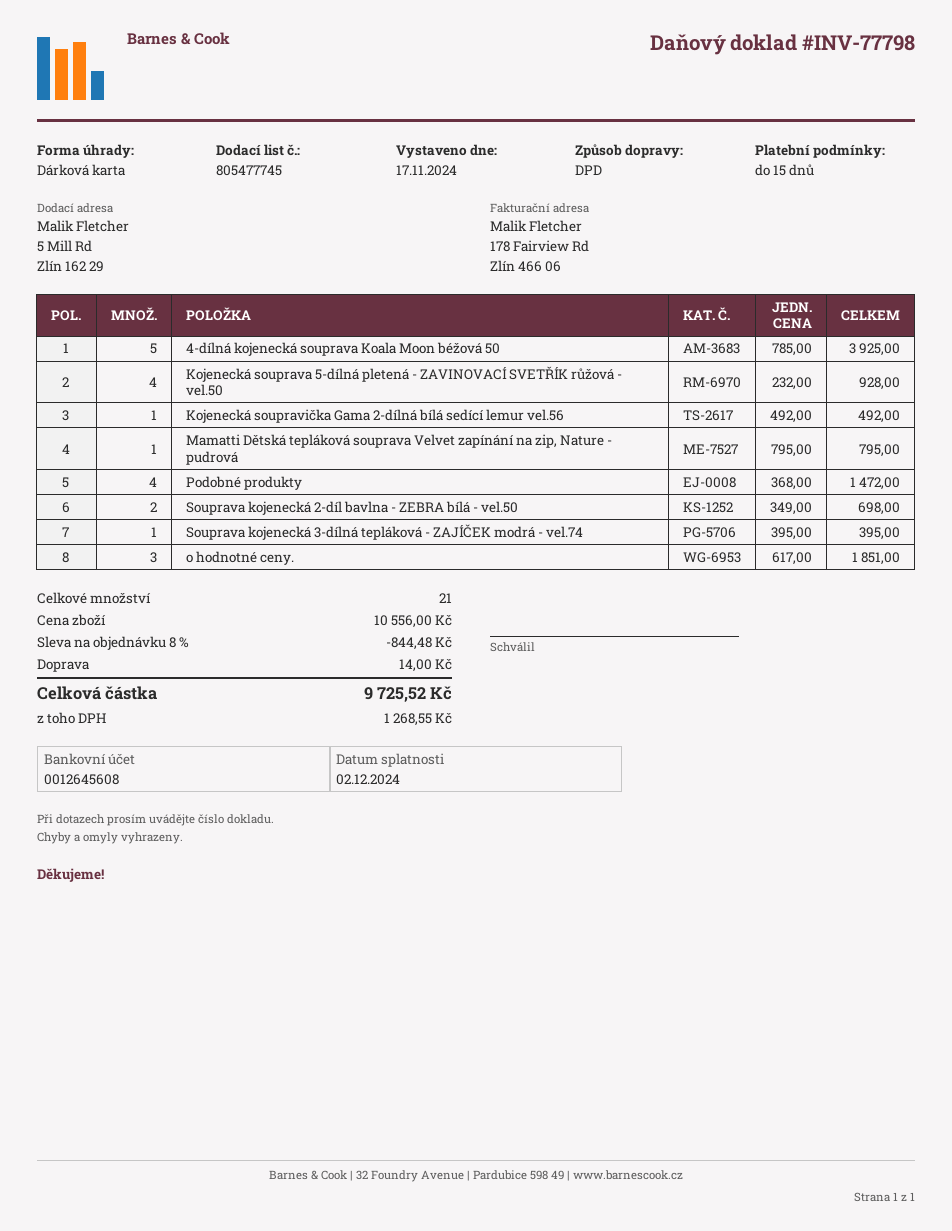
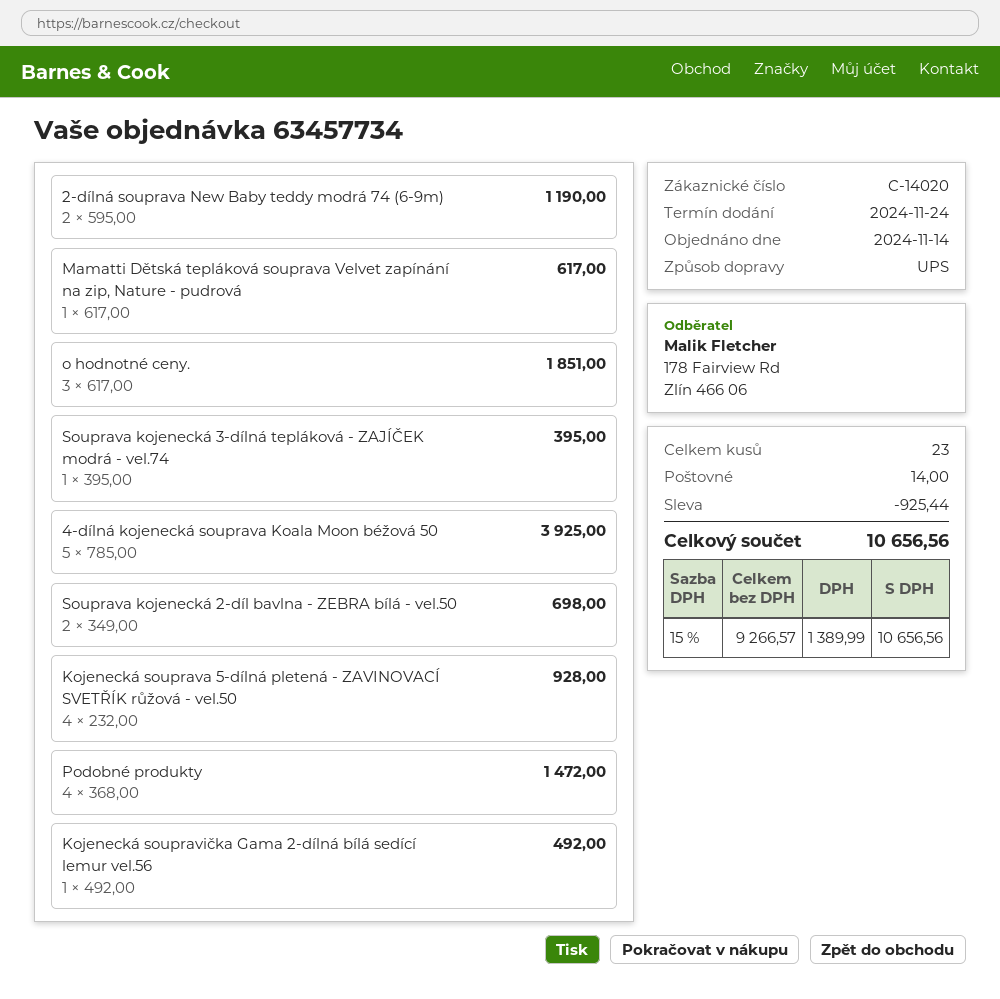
shipping method: DPD -> UPS
Mamatti Dětská tepláková souprava Velvet zapínání na zip, Nature - pudrová: 1 x 795.00 = 795.00 -> 1 x 617.00 = 617.00
2-dílná souprava New Baby teddy modrá 74 (6-9m): none -> 2 x 595.00 = 1190.00
total quantity: 21 -> 23
discount: 844.48 -> 925.44
tax: 1268.55 -> 1389.99
total: 9725.52 -> 10656.56

